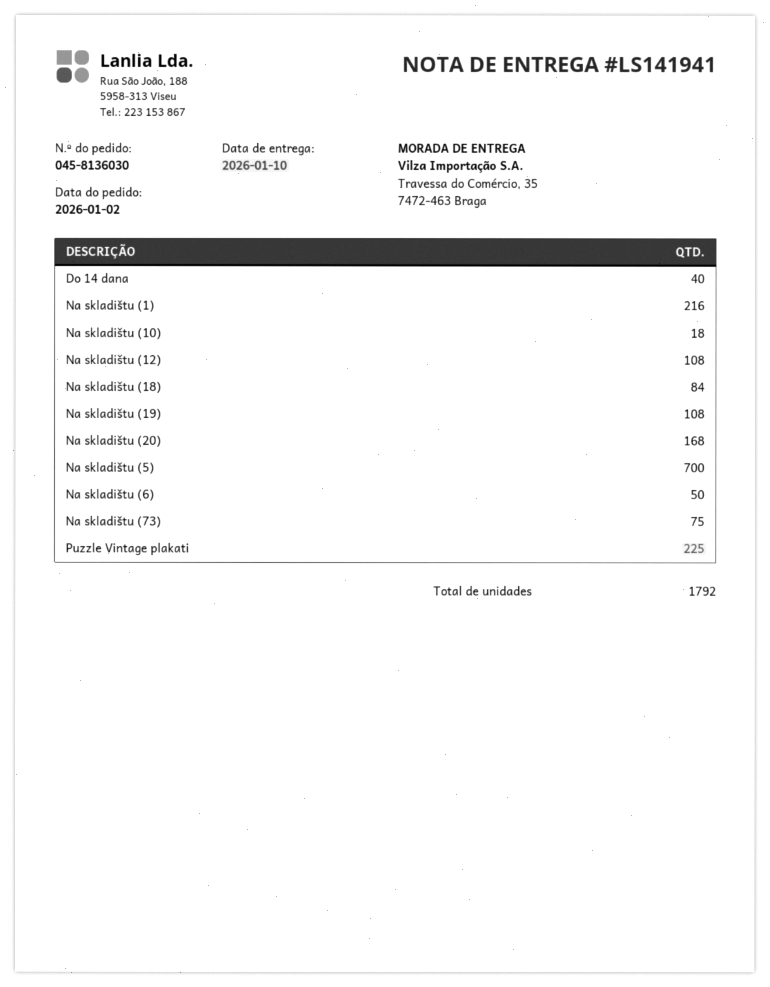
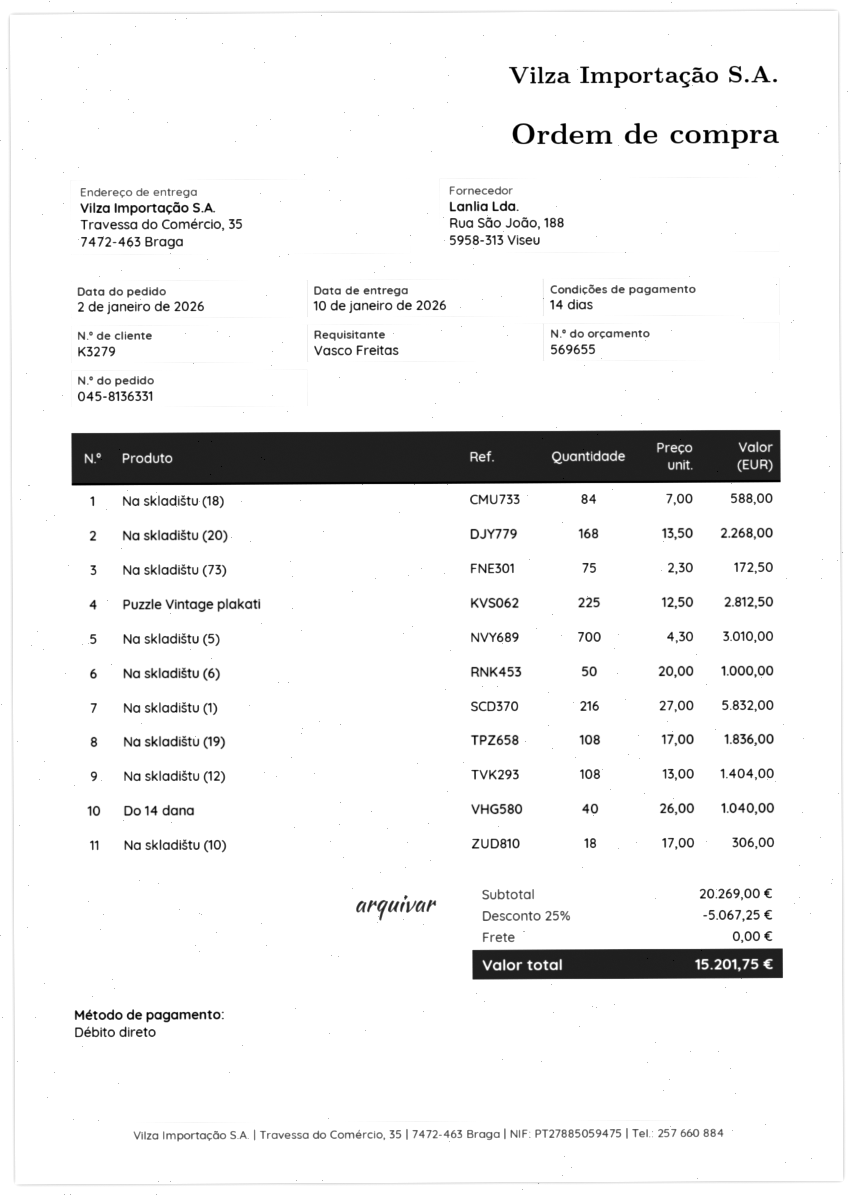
order number: 045-8136030 -> 045-8136331

